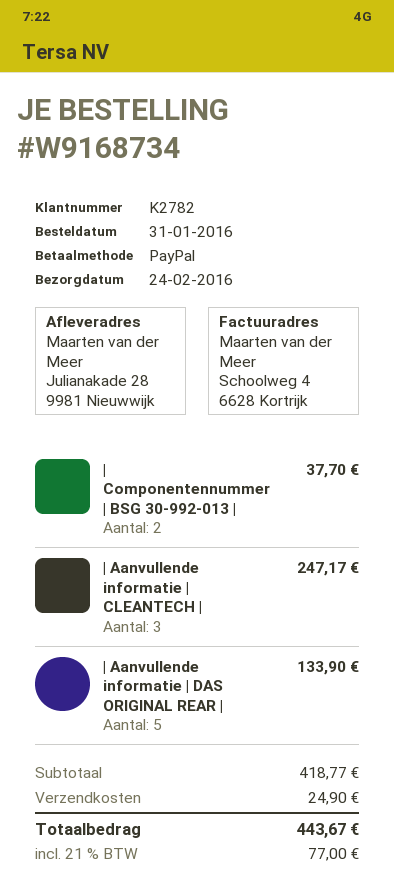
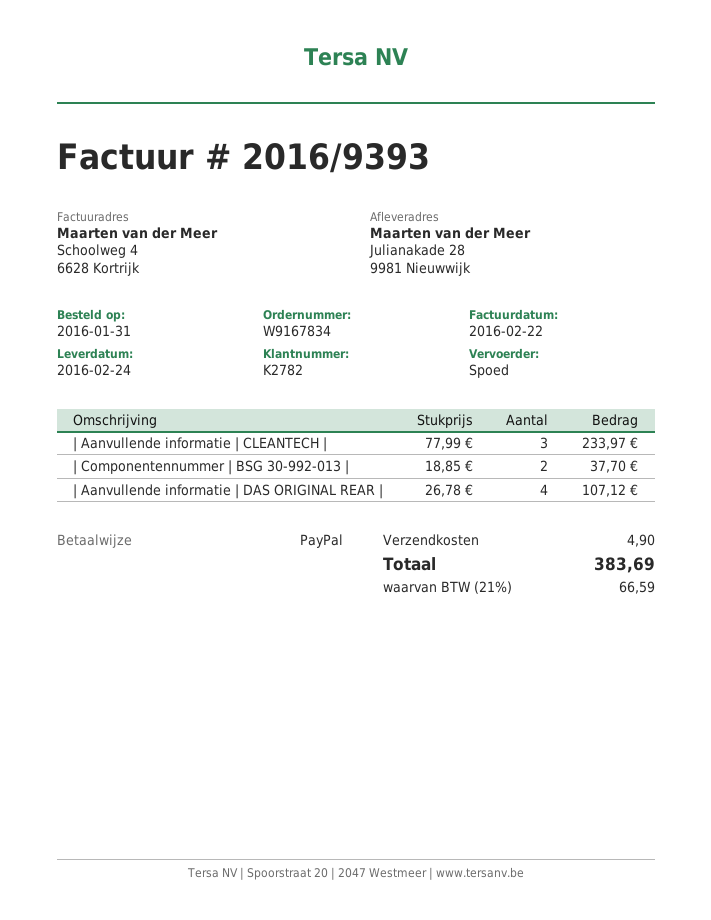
order number: W9168734 -> W9167834
| Aanvullende informatie | CLEANTECH |: 3 for 247.17 -> 3 for 233.97
| Aanvullende informatie | DAS ORIGINAL REAR |: 5 for 133.90 -> 4 for 107.12
shipping: 24.90 -> 4.90
tax: 21% = 77.00 -> 21% = 66.59
total: 443.67 -> 383.69

